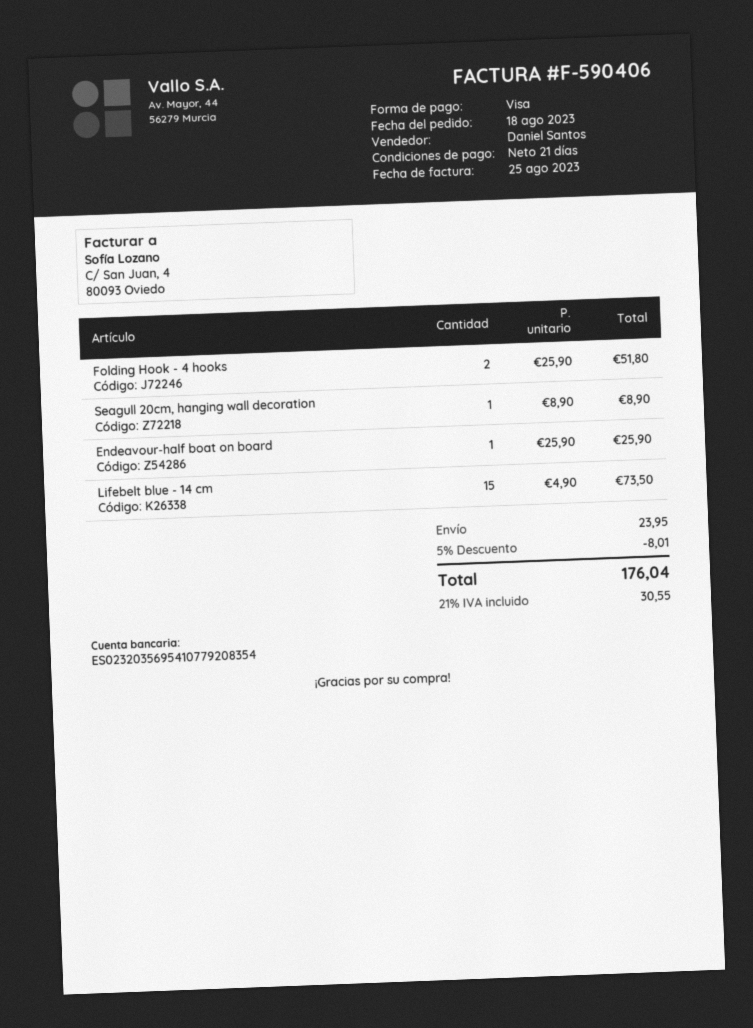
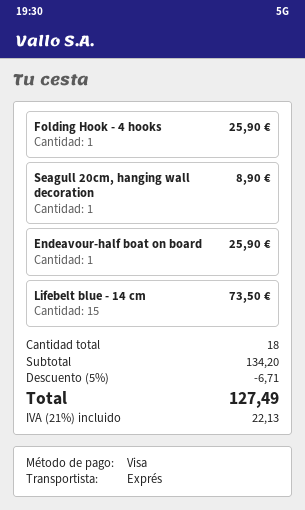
Folding Hook - 4 hooks: 2 for 51.80 -> 1 for 25.90
discount: 5% = 8.01 -> 5% = 6.71
shipping: 23.95 -> none
tax: 21% = 30.55 -> 21% = 22.13
total: 176.04 -> 127.49

